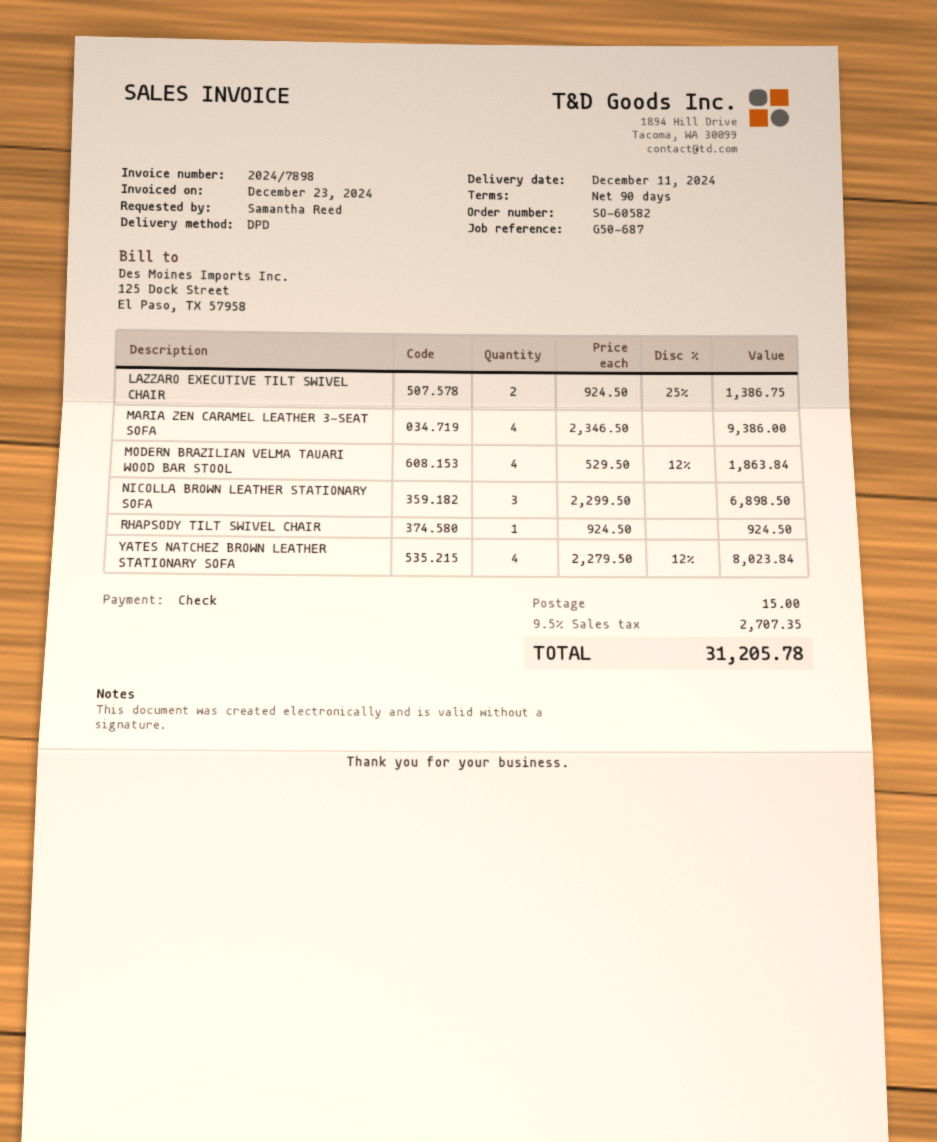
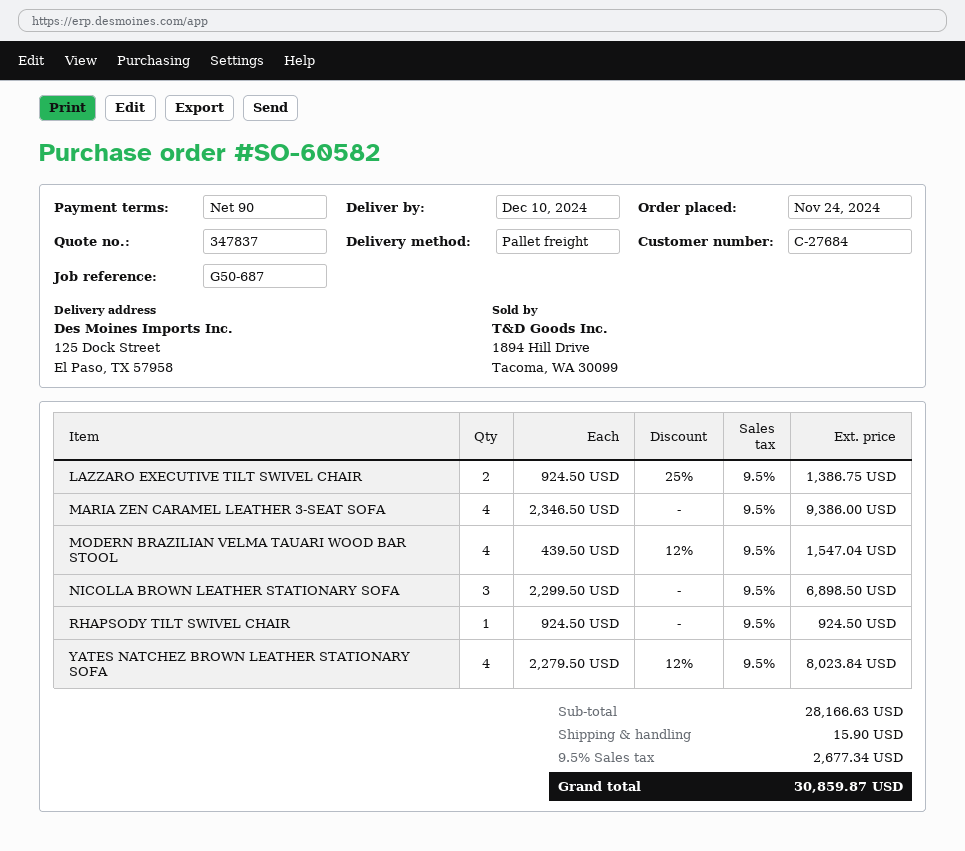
delivery date: 2024-12-11 -> 2024-12-10
shipping method: DPD -> pallet freight
MODERN BRAZILIAN VELMA TAUARI WOOD BAR STOOL: 4 x 529.50 - 12% = 1863.84 -> 4 x 439.50 - 12% = 1547.04
shipping: 15.00 -> 15.90
tax: 9.5% = 2707.35 -> 9.5% = 2677.34
total: 31205.78 -> 30859.87

